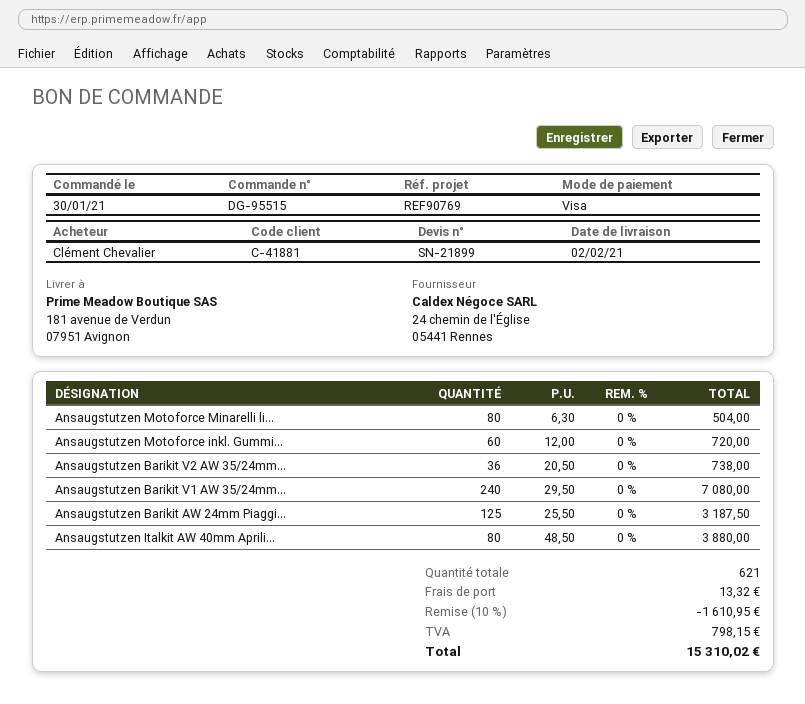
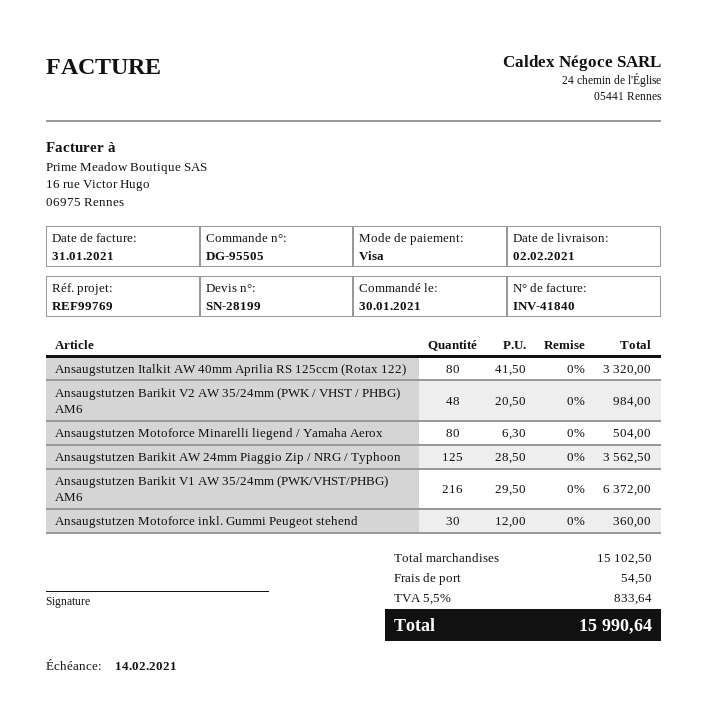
quote number: SN-21899 -> SN-28199
order number: DG-95515 -> DG-95505
reference: REF90769 -> REF99769
Ansaugstutzen Motoforce inkl. Gummi...: 60 x 12.00 = 720.00 -> 30 x 12.00 = 360.00
Ansaugstutzen Barikit V2 AW 35/24mm...: 36 x 20.50 = 738.00 -> 48 x 20.50 = 984.00
Ansaugstutzen Barikit V1 AW 35/24mm...: 240 x 29.50 = 7080.00 -> 216 x 29.50 = 6372.00
Ansaugstutzen Barikit AW 24mm Piaggi...: 125 x 25.50 = 3187.50 -> 125 x 28.50 = 3562.50
Ansaugstutzen Italkit AW 40mm Aprili...: 80 x 48.50 = 3880.00 -> 80 x 41.50 = 3320.00
discount: 10% = 1610.95 -> none
shipping: 13.32 -> 54.50
tax: 798.15 -> 833.64
total: 15310.02 -> 15990.64

